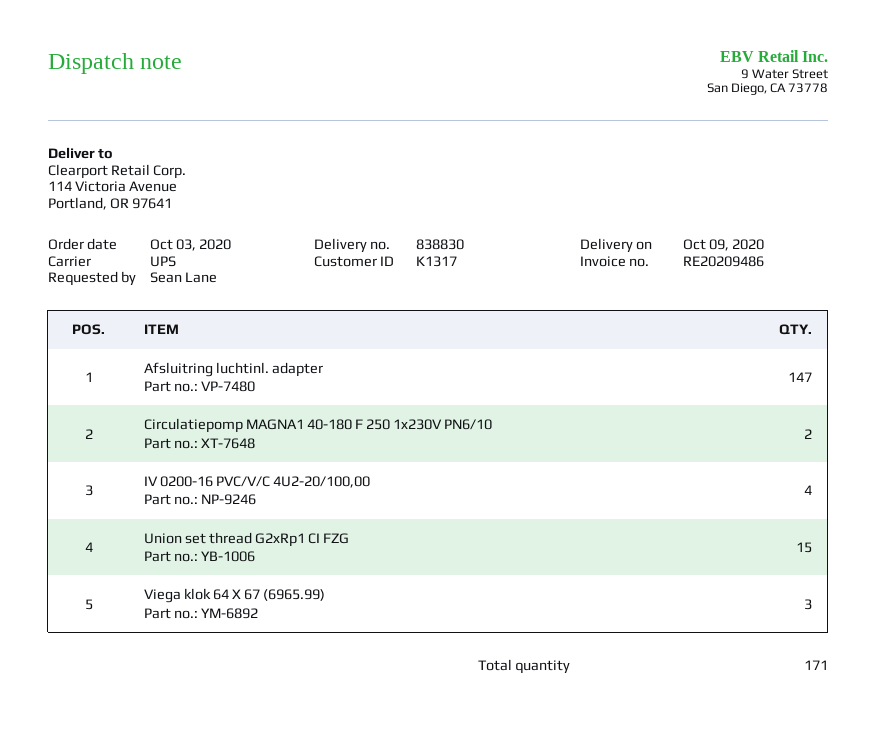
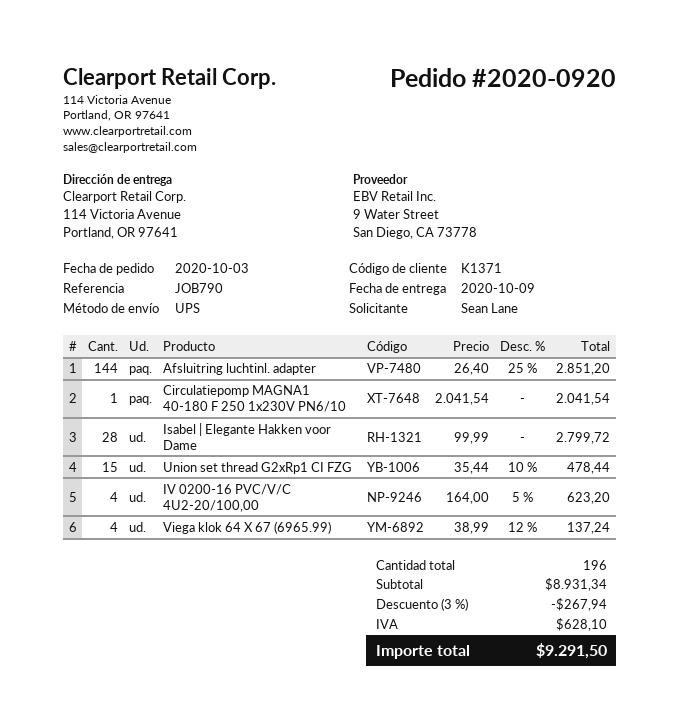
customer number: K1317 -> K1371
Afsluitring luchtinl. adapter: 147 -> 144
Circulatiepomp MAGNA1 40-180 F 250 1x230V PN6/10: 2 -> 1
Viega klok 64 X 67 (6965.99): 3 -> 4
Isabel | Elegante Hakken voor Dame: none -> 28
total quantity: 171 -> 196

